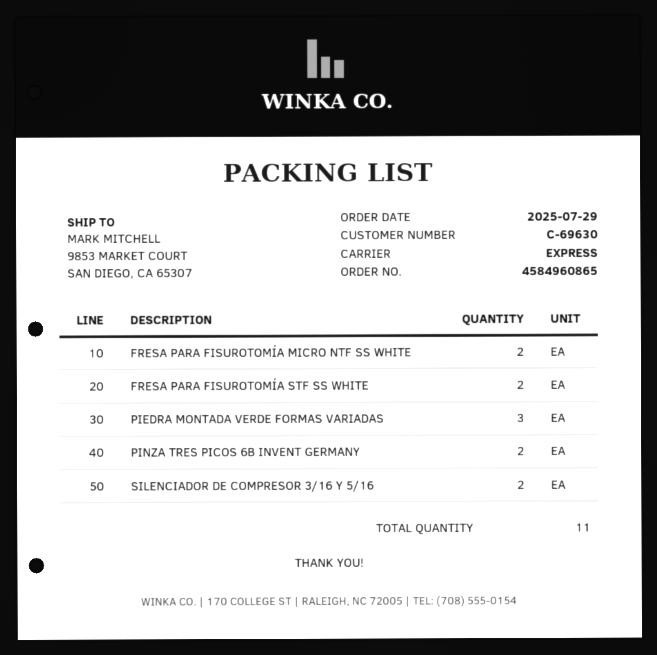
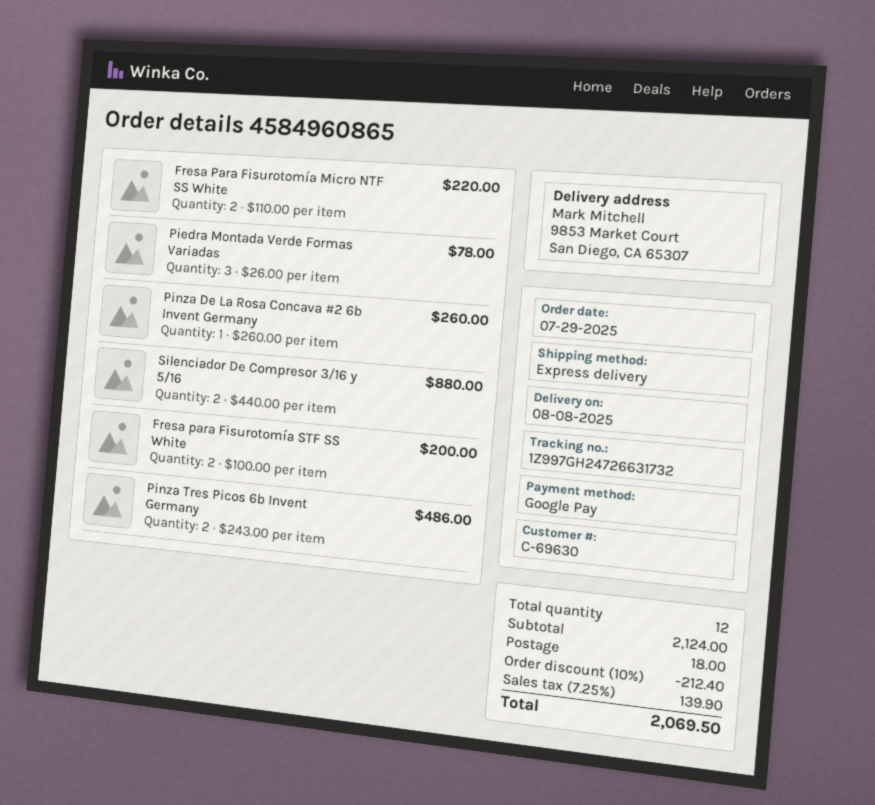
Pinza De La Rosa Concava #2 6b Invent Germany: none -> 1
total quantity: 11 -> 12

